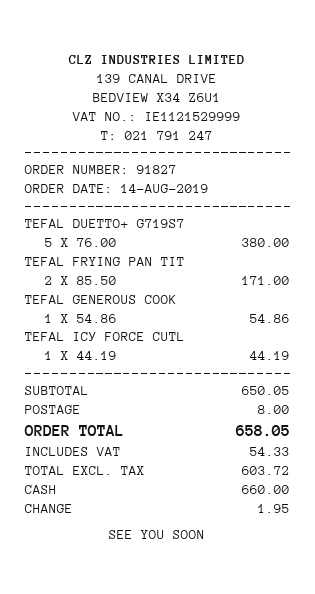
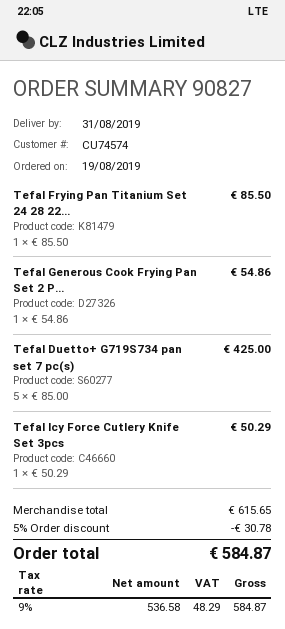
order number: 91827 -> 90827
order date: 2019-08-14 -> 2019-08-19
TEFAL DUETTO+ G719S7: 5 x 76.00 = 380.00 -> 5 x 85.00 = 425.00
TEFAL FRYING PAN TIT: 2 x 85.50 = 171.00 -> 1 x 85.50 = 85.50
TEFAL IСУ FORCE CUTL: 1 x 44.19 = 44.19 -> 1 x 50.29 = 50.29
subtotal: 650.05 -> 615.65
discount: none -> 5% = 30.78
shipping: 8.00 -> none
net: 603.72 -> 536.58
tax: 54.33 -> 48.29
total: 658.05 -> 584.87

